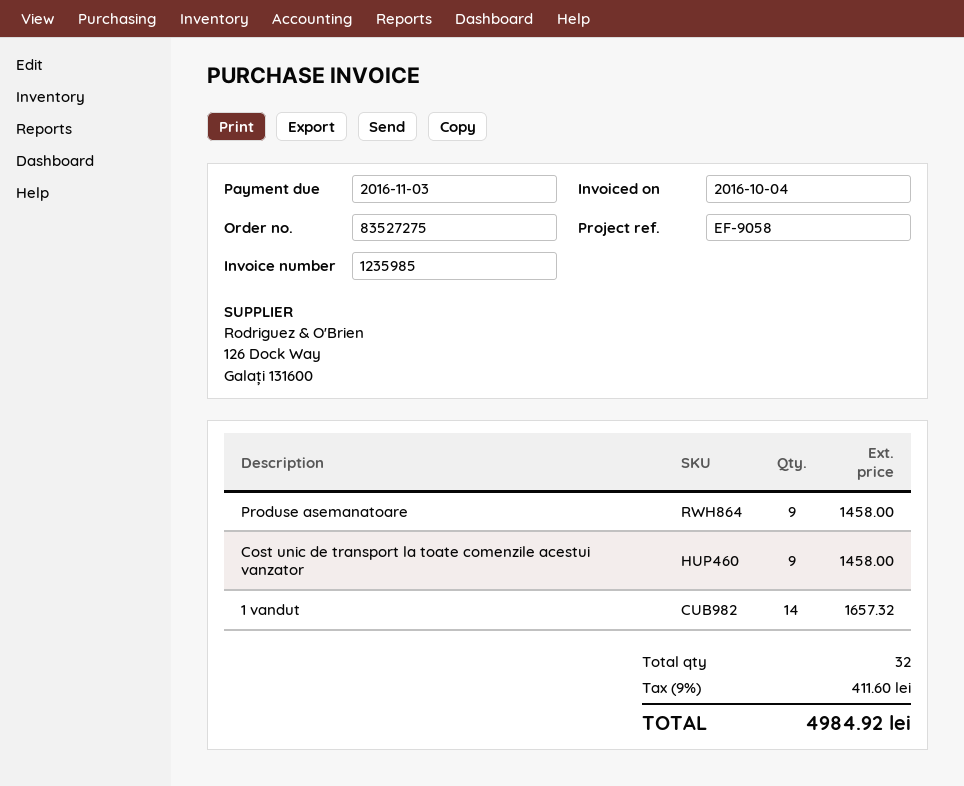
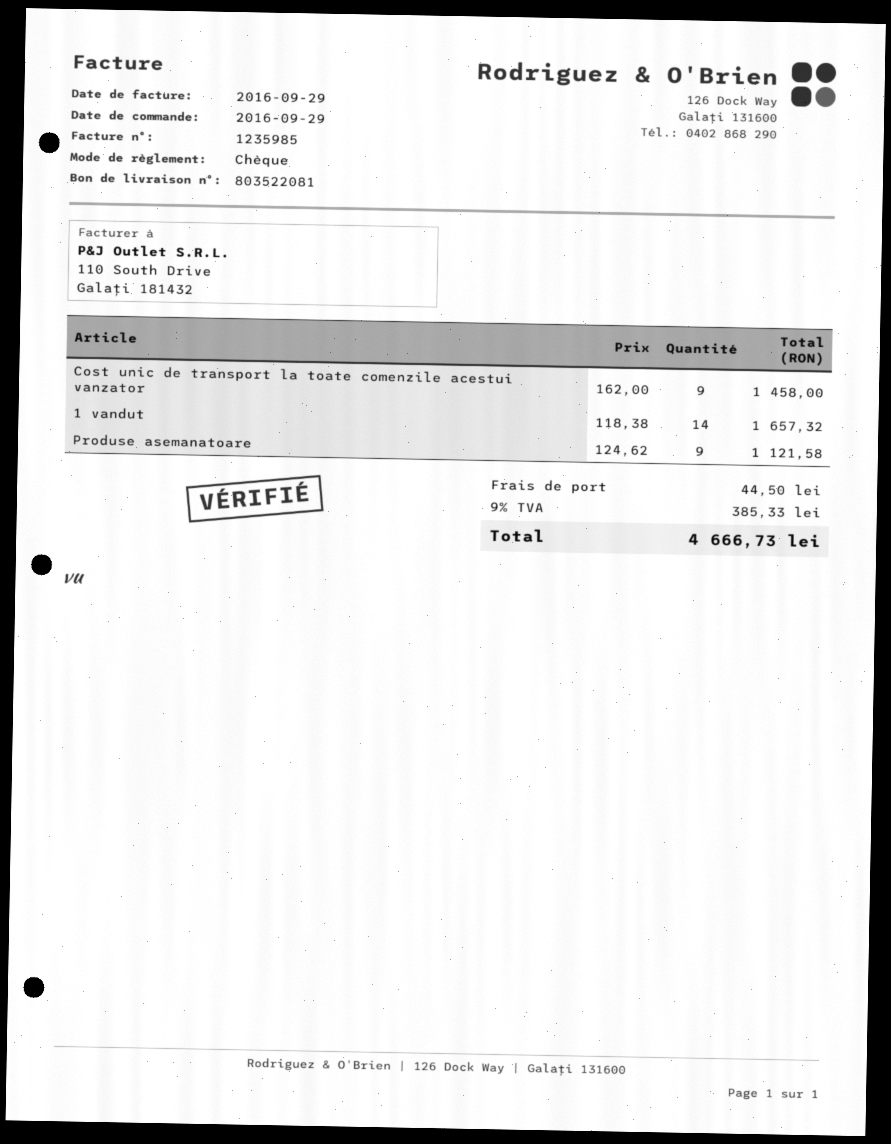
invoice date: 2016-10-04 -> 2016-09-29
Produse asemanatoare: 9 for 1458.00 -> 9 for 1121.58
shipping: none -> 44.50
tax: 9% = 411.60 -> 9% = 385.33
total: 4984.92 -> 4666.73

